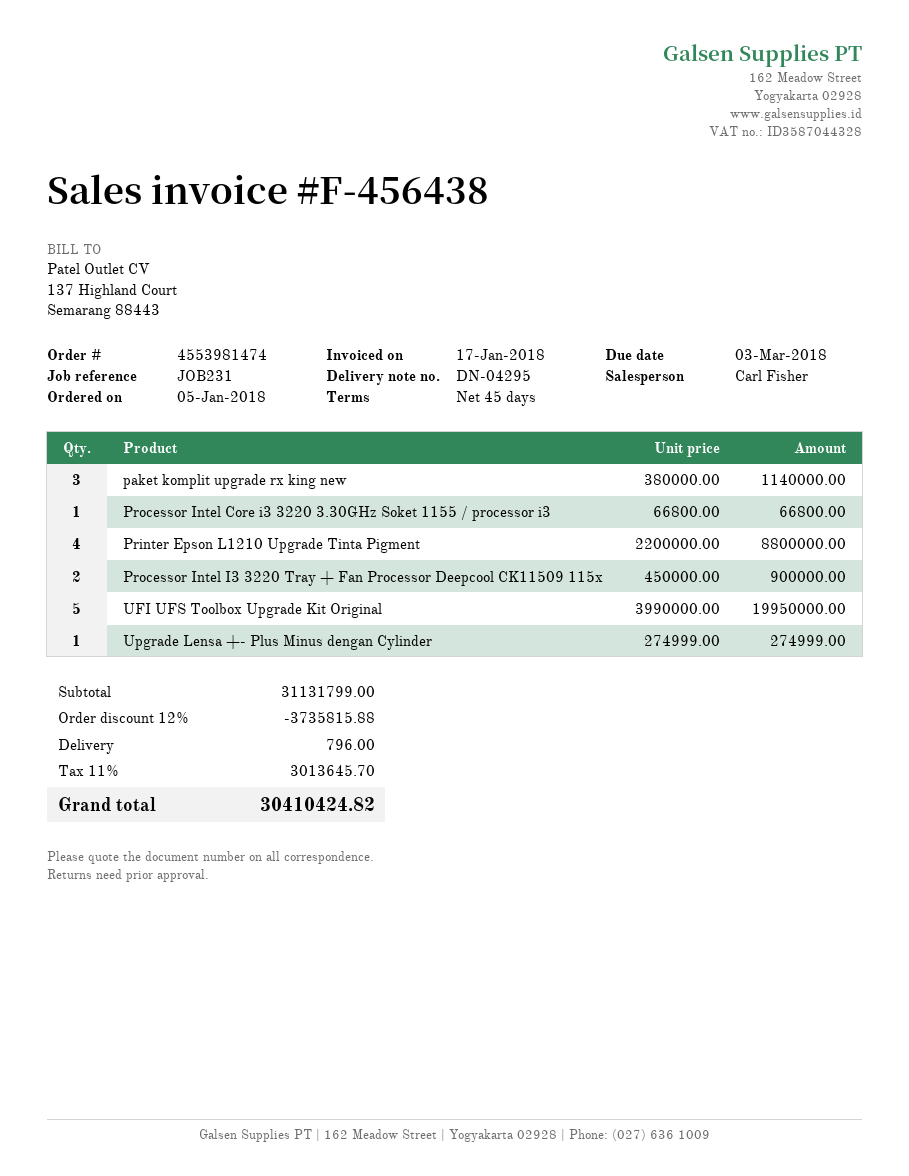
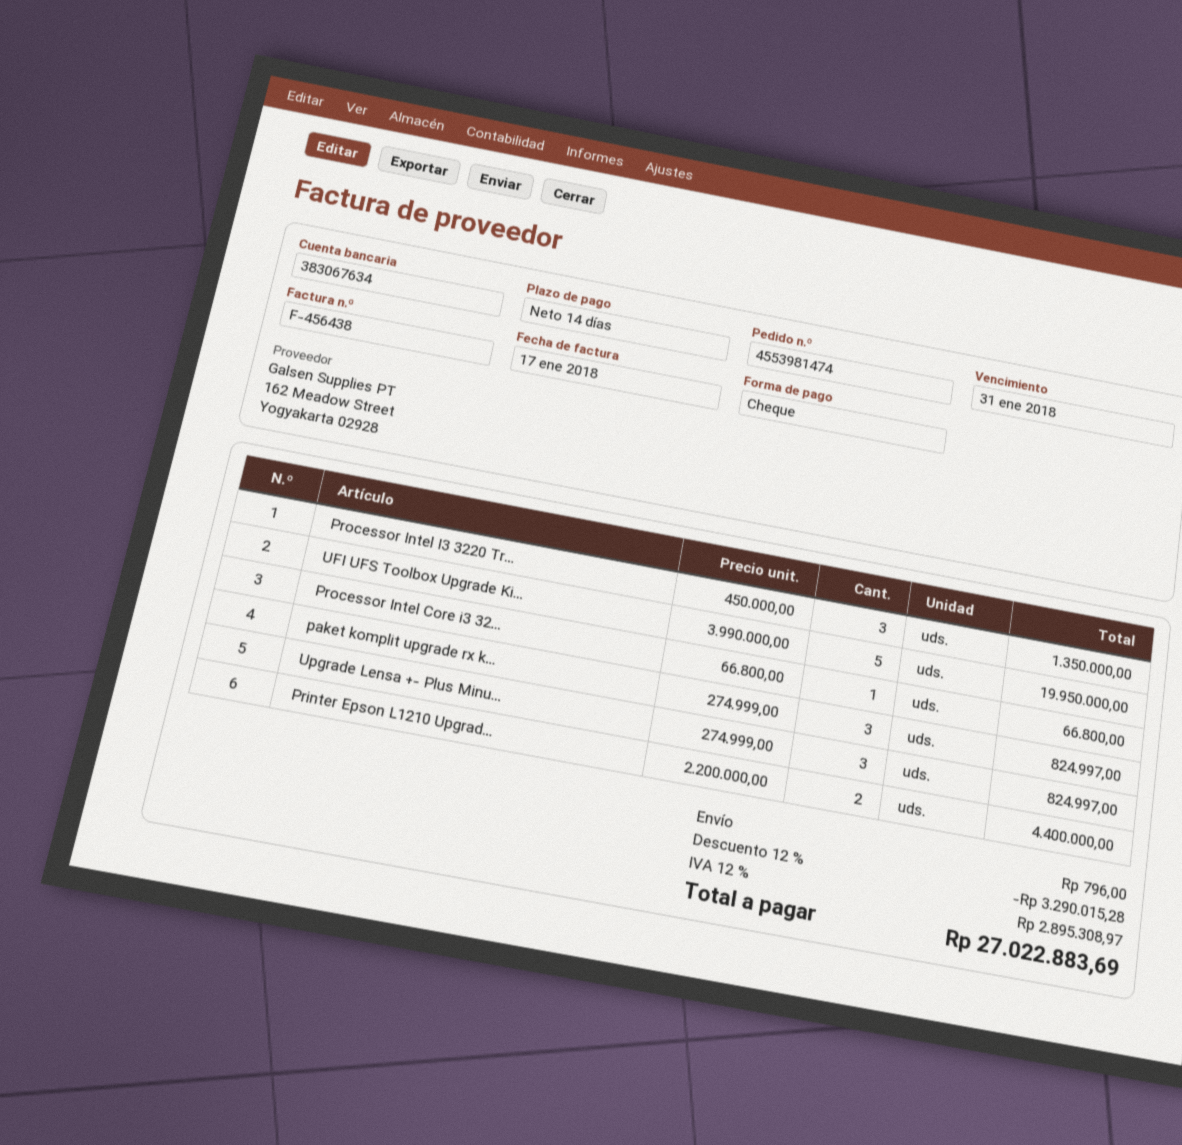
payment terms: 45 days -> 14 days
due date: 2018-03-03 -> 2018-01-31
paket komplit upgrade rx king new: 3 x 380000.00 = 1140000.00 -> 3 x 274999.00 = 824997.00
Printer Epson L1210 Upgrade Tinta Pigment: 4 x 2200000.00 = 8800000.00 -> 2 x 2200000.00 = 4400000.00
Processor Intel I3 3220 Tray + Fan Processor Deepcool CK11509 115x: 2 x 450000.00 = 900000.00 -> 3 x 450000.00 = 1350000.00
Upgrade Lensa +- Plus Minus dengan Cylinder: 1 x 274999.00 = 274999.00 -> 3 x 274999.00 = 824997.00
discount: 12% = 3735815.88 -> 12% = 3290015.28
tax: 11% = 3013645.70 -> 12% = 2895308.97
total: 30410424.82 -> 27022883.69

